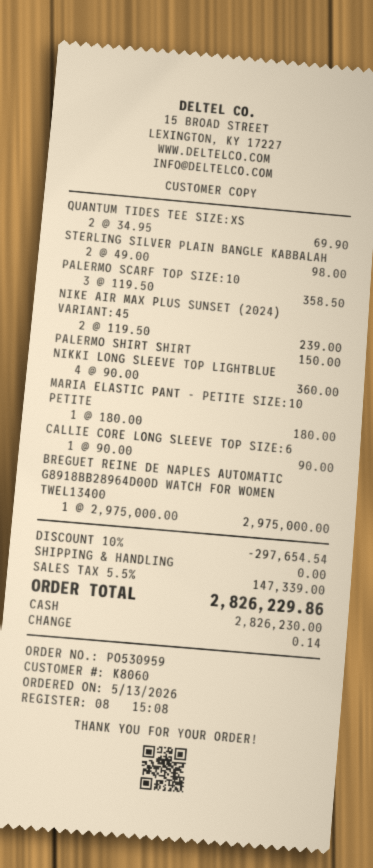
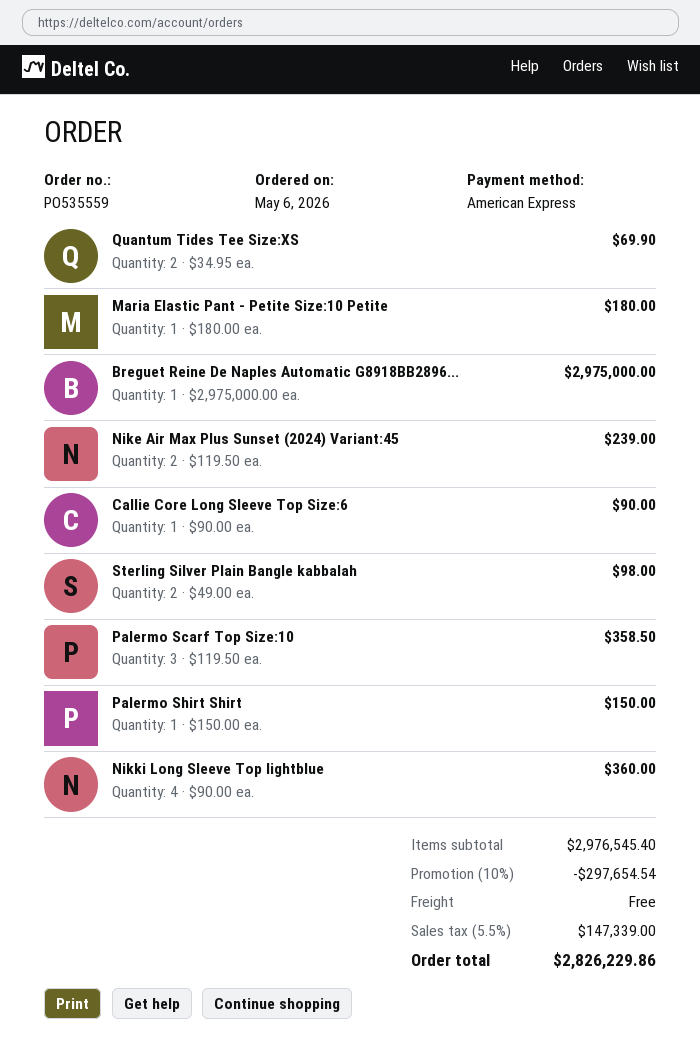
order number: PO530959 -> PO535559
order date: 2026-05-13 -> 2026-05-06
payment method: cash -> American Express

